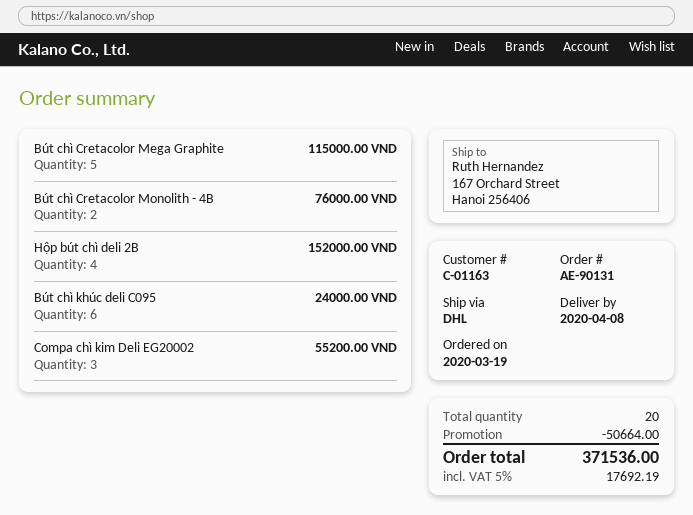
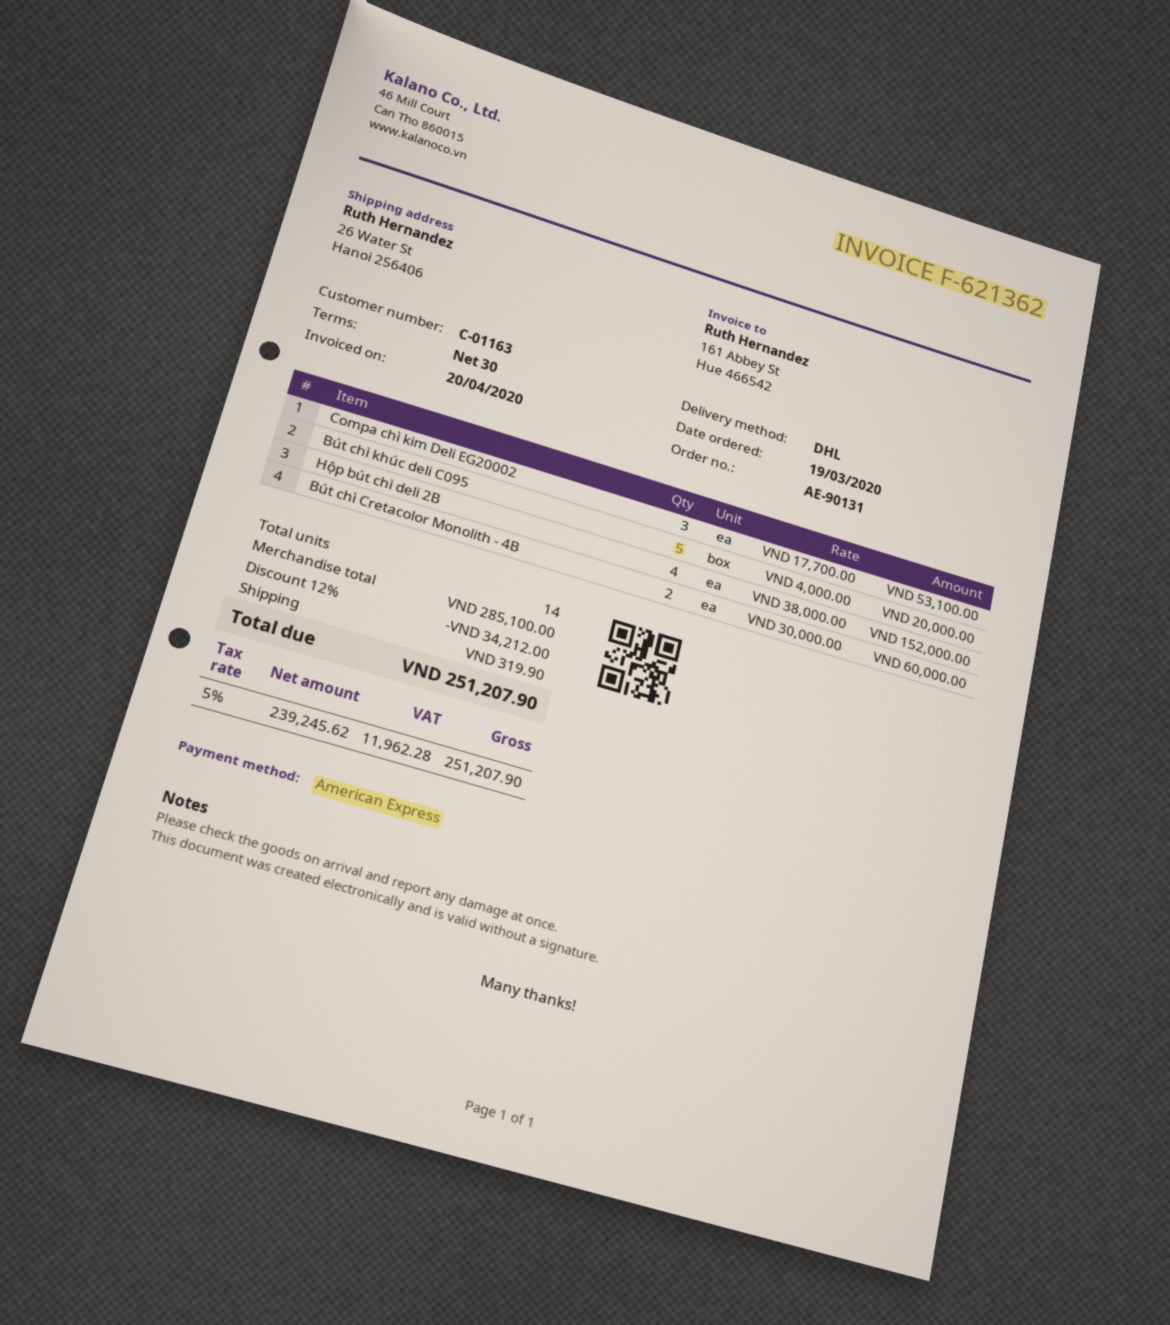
ship to: 167 Orchard Street, Hanoi 256406 -> 26 Water St, Hanoi 256406
Bút chì Cretacolor Mega Graphite: 5 for 115000.00 -> none
Bút chì Cretacolor Monolith - 4B: 2 for 76000.00 -> 2 for 60000.00
Bút chì khúc deli C095: 6 for 24000.00 -> 5 for 20000.00
Compa chì kim Deli EG20002: 3 for 55200.00 -> 3 for 53100.00
total quantity: 20 -> 14
discount: 50664.00 -> 34212.00
shipping: none -> 319.90
tax: 5% = 17692.19 -> 5% = 11962.28
total: 371536.00 -> 251207.90

